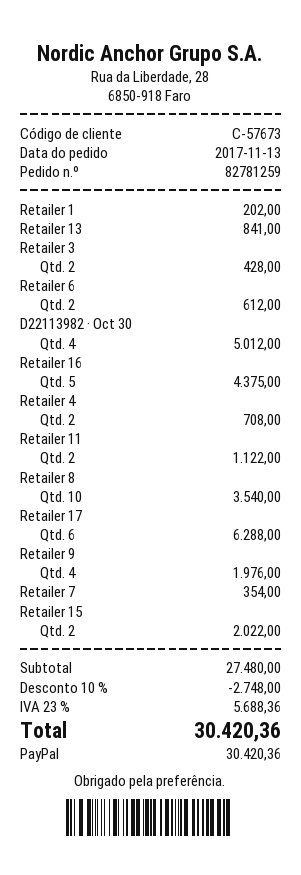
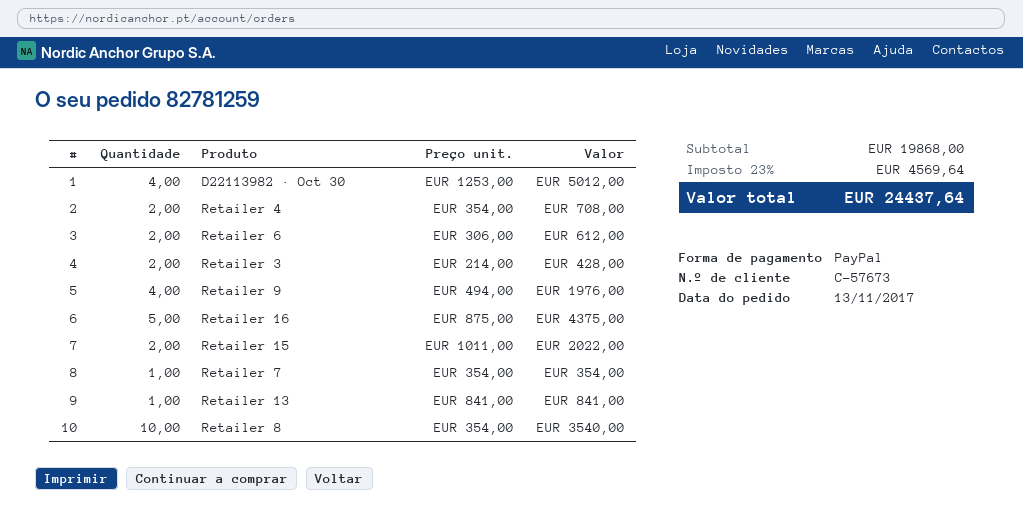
Retailer 1: 1 for 202.00 -> none
Retailer 11: 2 for 1122.00 -> none
Retailer 17: 6 for 6288.00 -> none
subtotal: 27480.00 -> 19868.00
discount: 10% = 2748.00 -> none
tax: 23% = 5688.36 -> 23% = 4569.64
total: 30420.36 -> 24437.64

